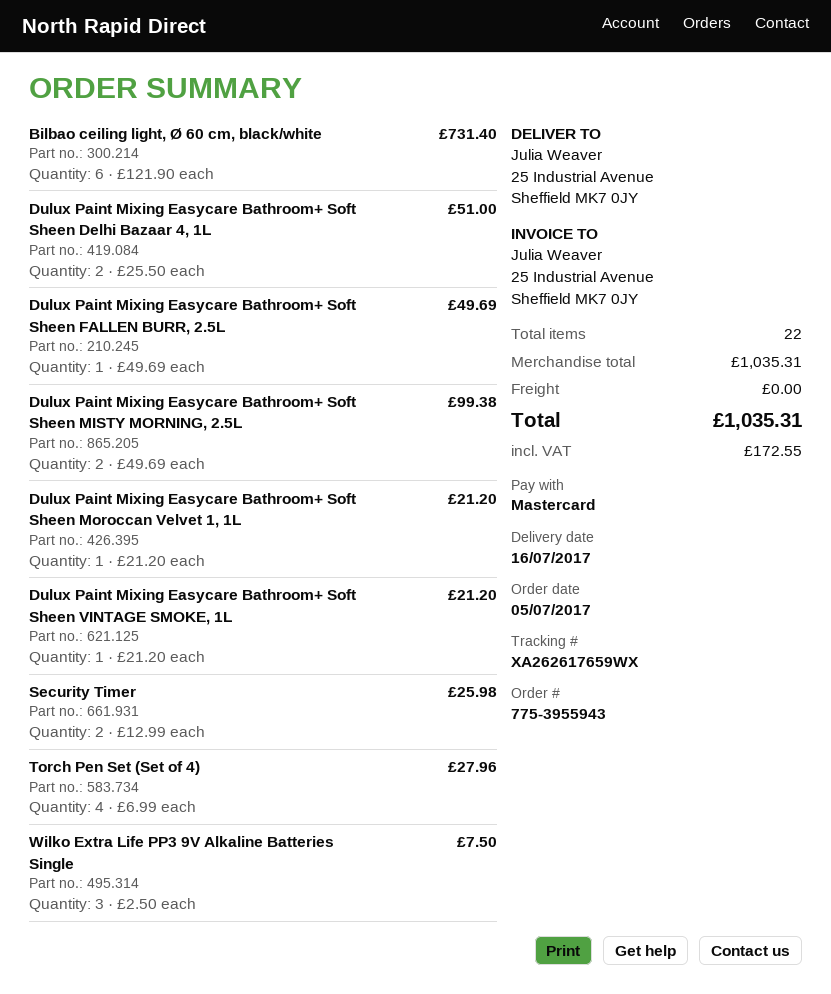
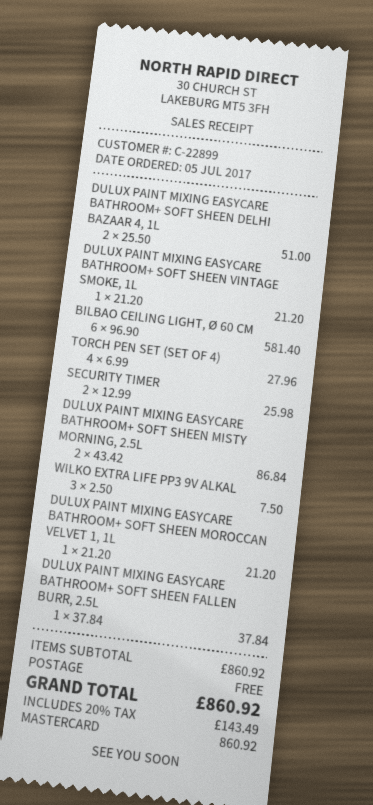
Bilbao ceiling light, Ø 60 cm, black/white: 6 x 121.90 = 731.40 -> 6 x 96.90 = 581.40
Dulux Paint Mixing Easycare Bathroom+ Soft Sheen FALLEN BURR, 2.5L: 1 x 49.69 = 49.69 -> 1 x 37.84 = 37.84
Dulux Paint Mixing Easycare Bathroom+ Soft Sheen MISTY MORNING, 2.5L: 2 x 49.69 = 99.38 -> 2 x 43.42 = 86.84
subtotal: 1035.31 -> 860.92
tax: 172.55 -> 143.49
total: 1035.31 -> 860.92

